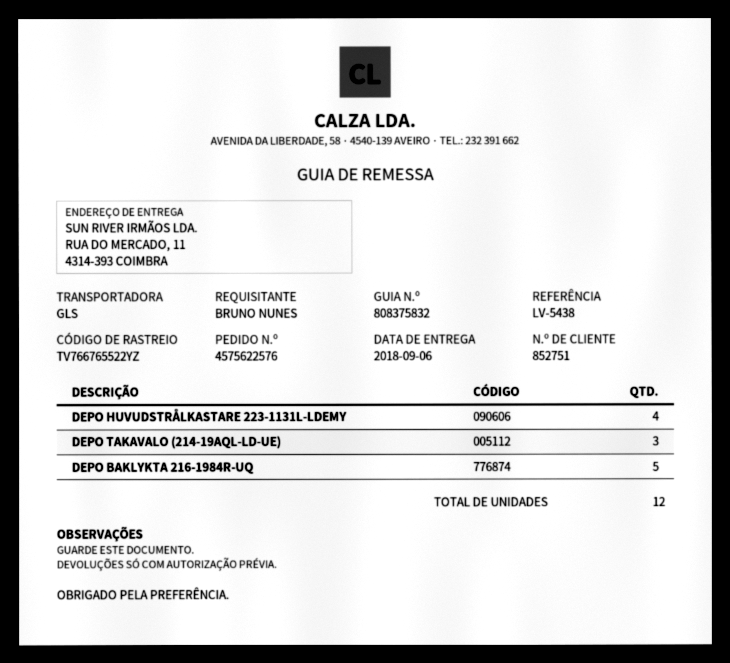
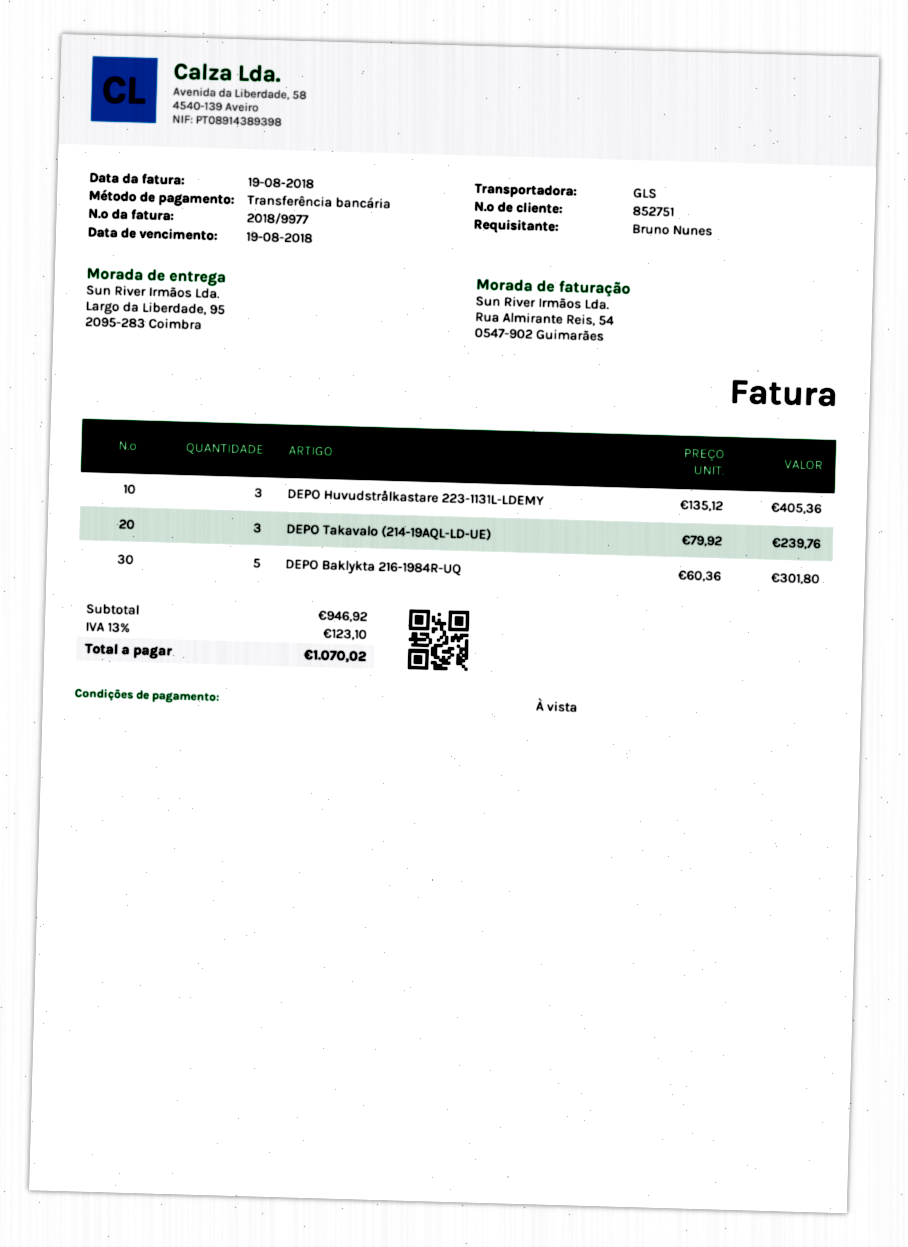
ship to: RUA DO MERCADO, 11, 4314-393 COIMBRA -> Largo da Liberdade, 95, 2095-283 Coimbra
DEPO HUVUDSTRÅLKASTARE 223-1131L-LDEMY: 4 -> 3

